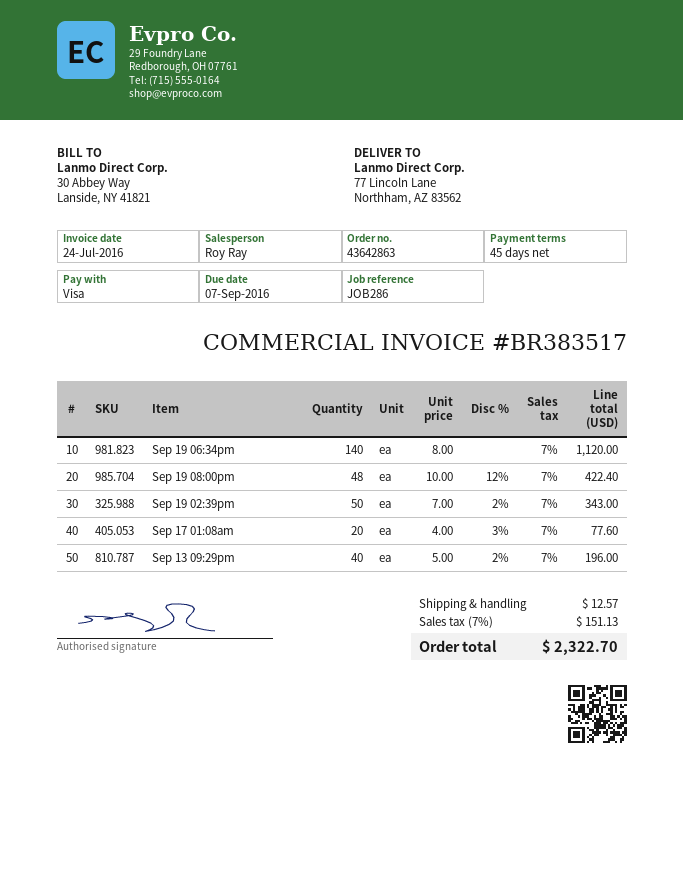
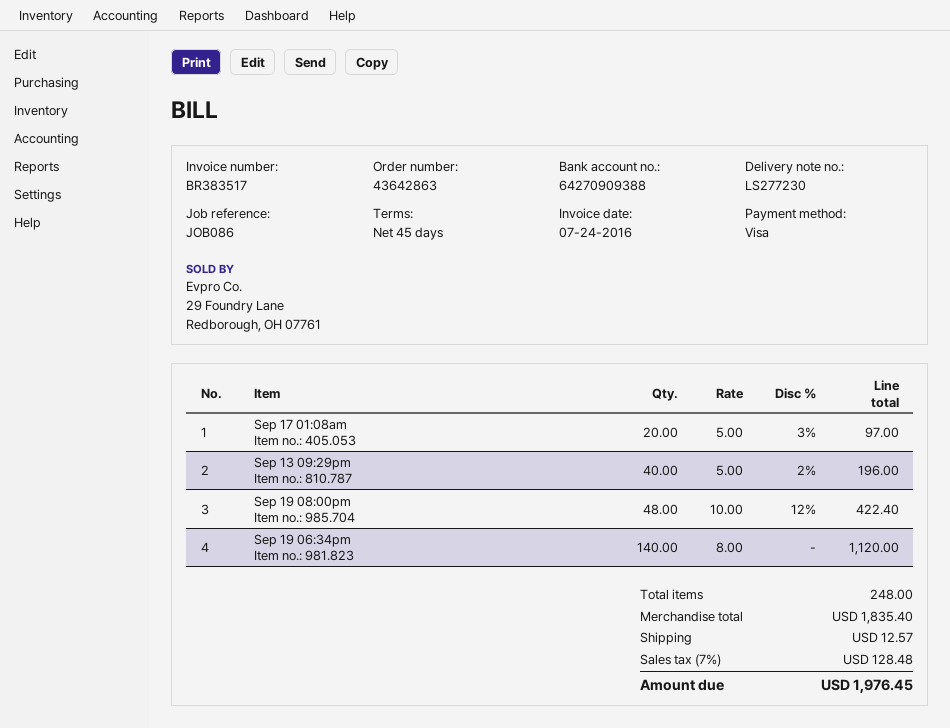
reference: JOB286 -> JOB086
Sep 19 02:39pm: 50 x 7.00 - 2% = 343.00 -> none
Sep 17 01:08am: 20 x 4.00 - 3% = 77.60 -> 20 x 5.00 - 3% = 97.00
tax: 7% = 151.13 -> 7% = 128.48
total: 2322.70 -> 1976.45

